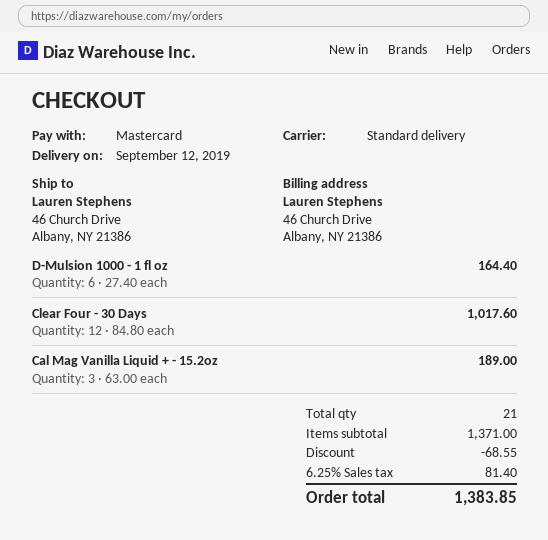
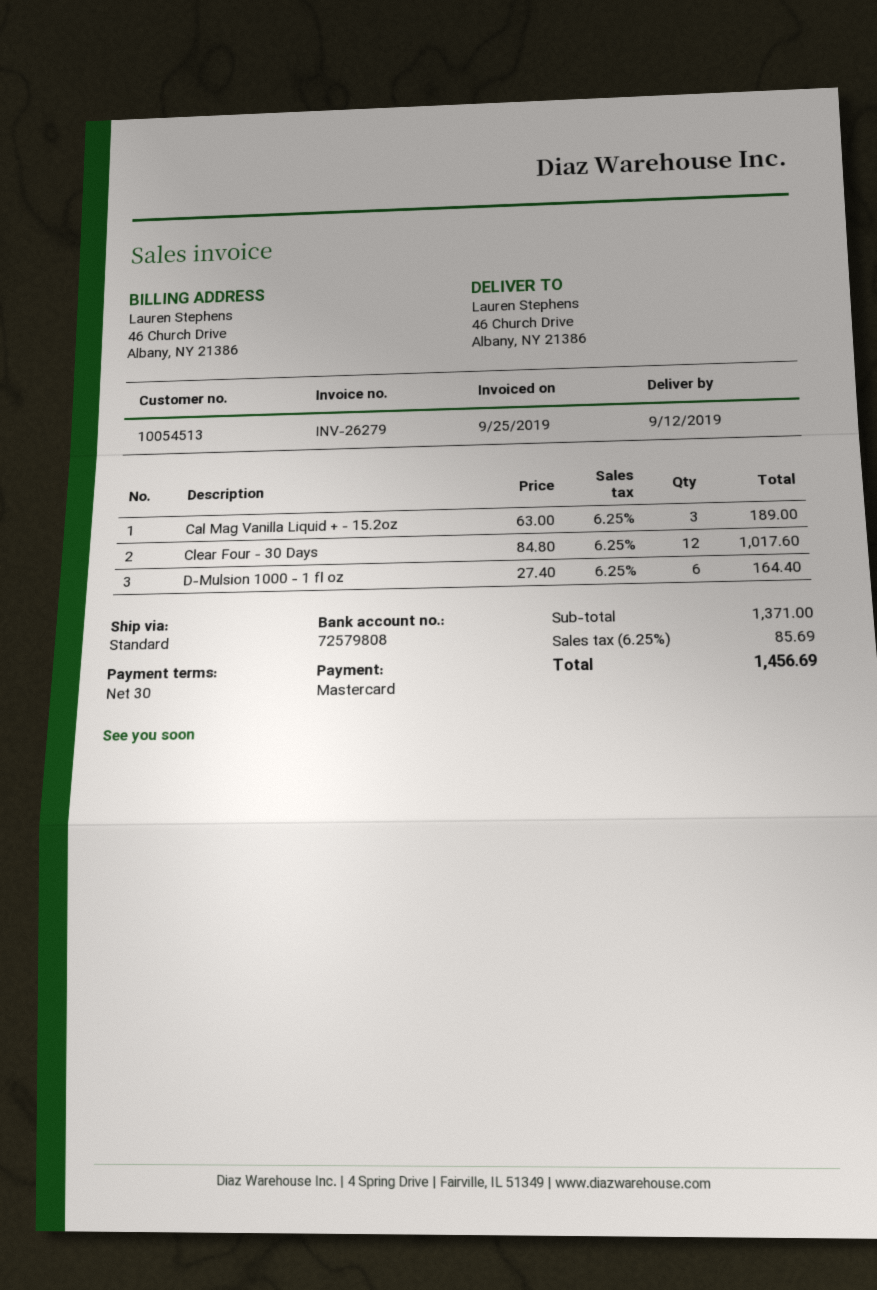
discount: 68.55 -> none
tax: 6.25% = 81.40 -> 6.25% = 85.69
total: 1383.85 -> 1456.69

